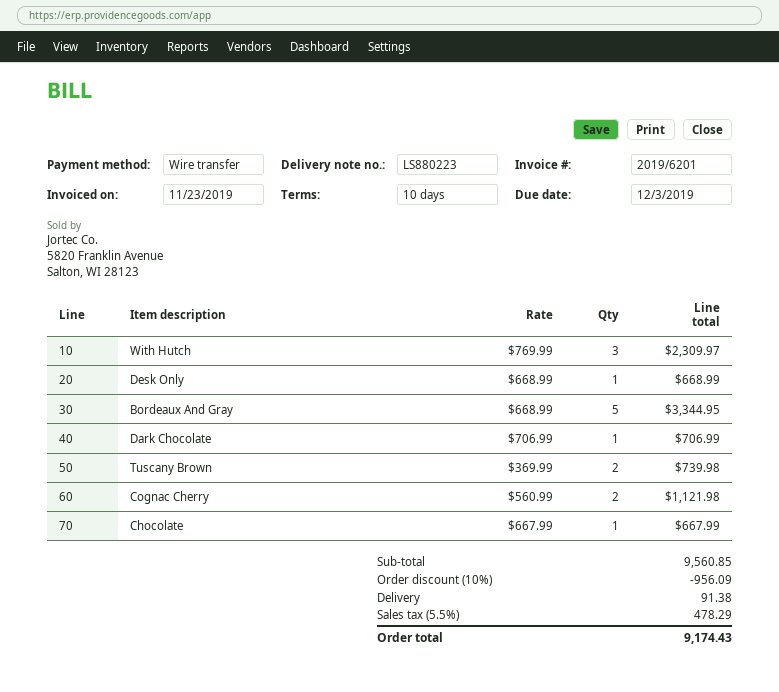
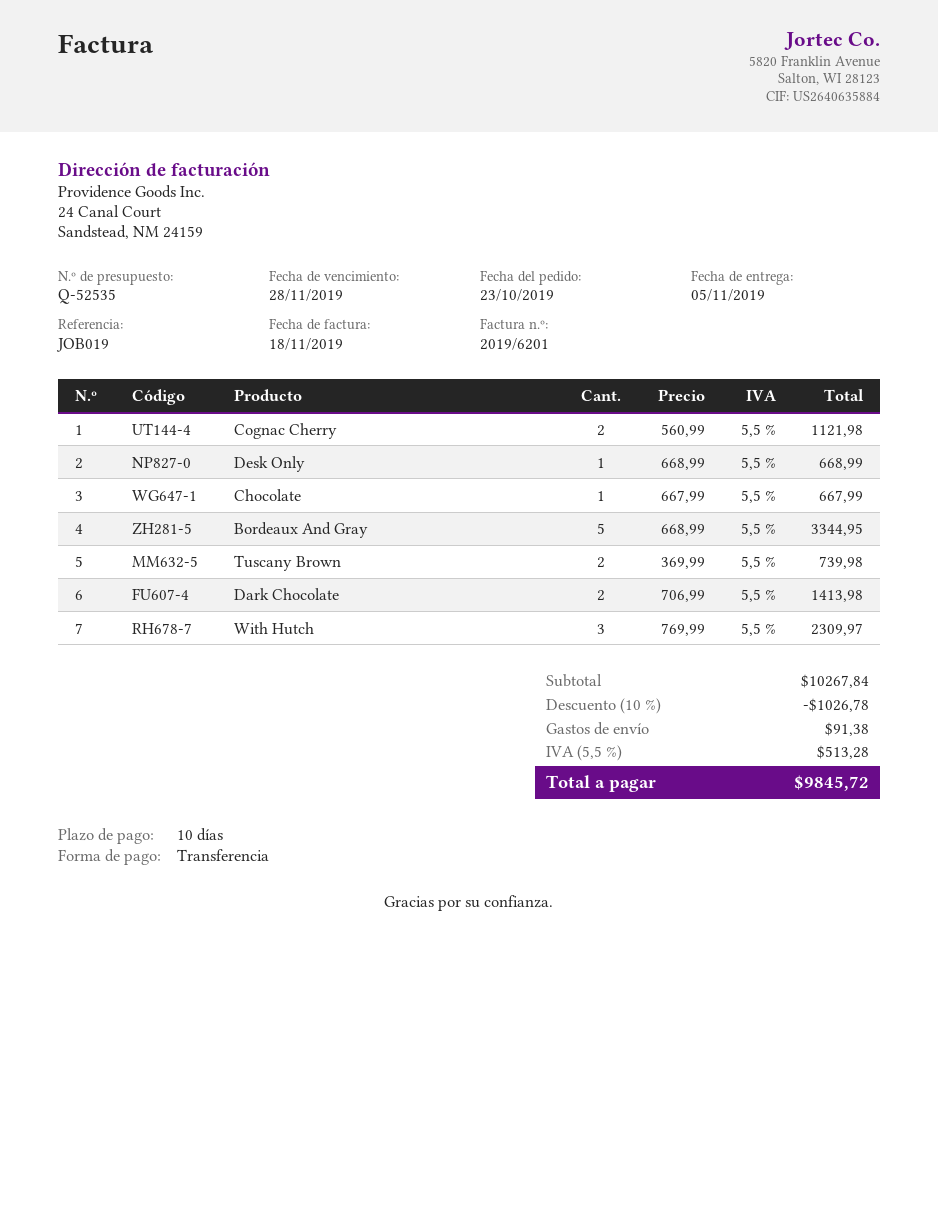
invoice date: 2019-11-23 -> 2019-11-18
due date: 2019-12-03 -> 2019-11-28
Dark Chocolate: 1 x 706.99 = 706.99 -> 2 x 706.99 = 1413.98
subtotal: 9560.85 -> 10267.84
discount: 10% = 956.09 -> 10% = 1026.78
tax: 5.5% = 478.29 -> 5.5% = 513.28
total: 9174.43 -> 9845.72

